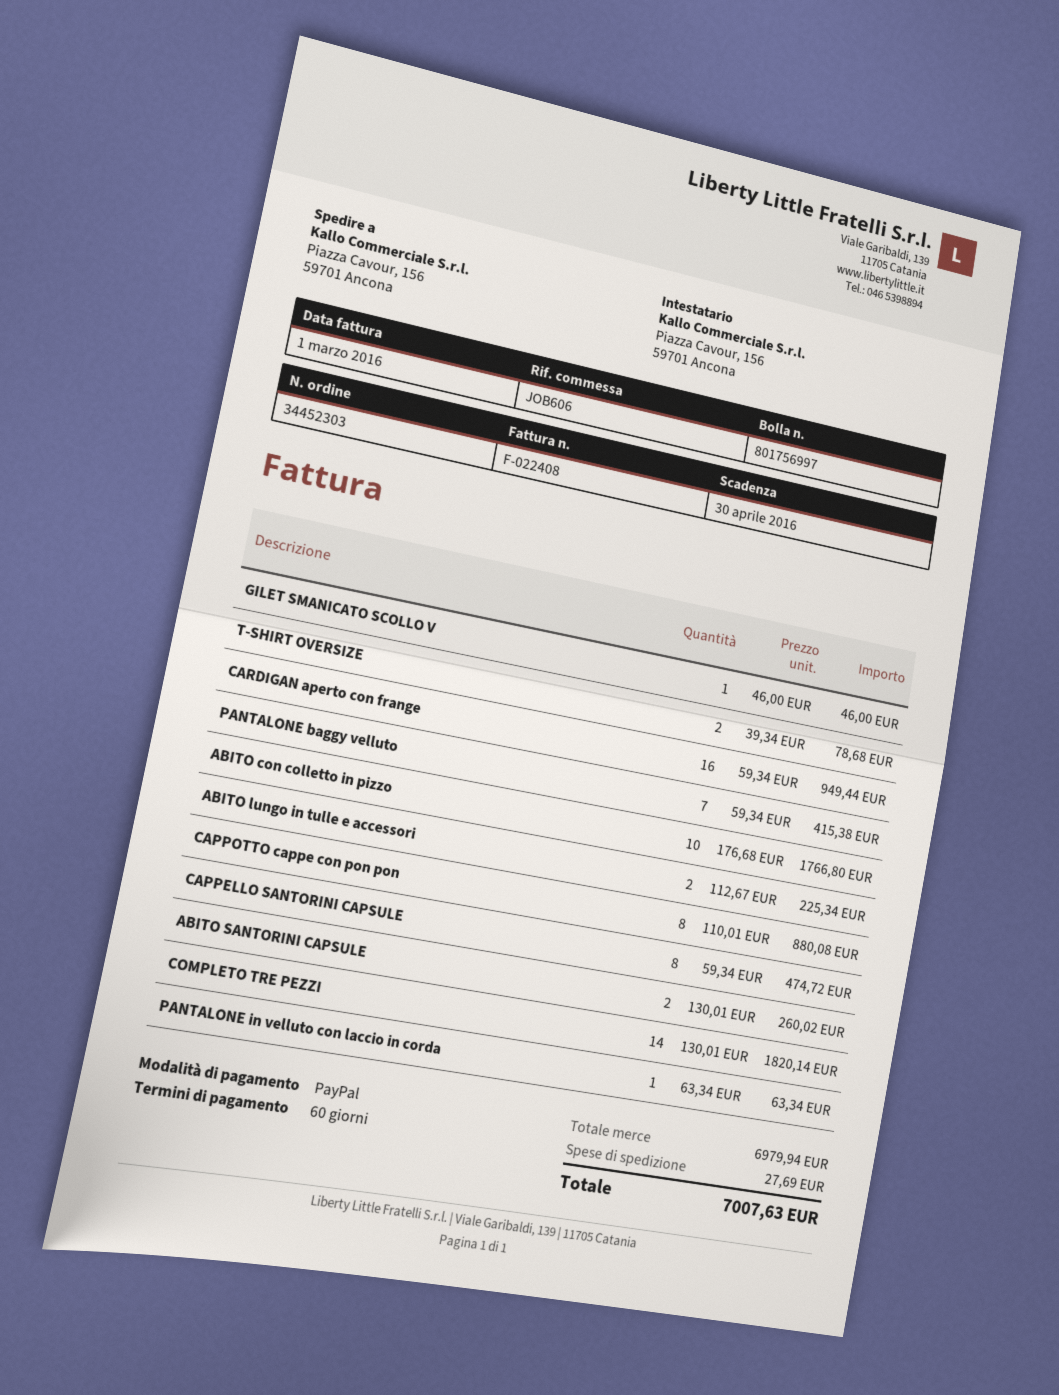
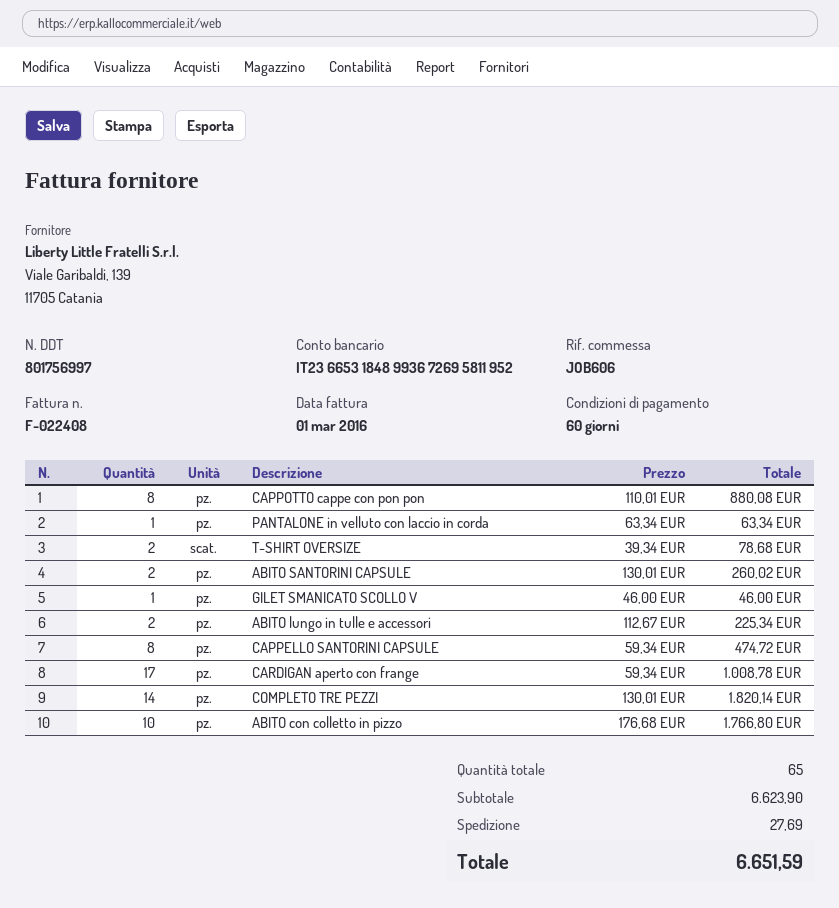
CARDIGAN aperto con frange: 16 x 59.34 = 949.44 -> 17 x 59.34 = 1008.78
PANTALONE baggy velluto: 7 x 59.34 = 415.38 -> none
subtotal: 6979.94 -> 6623.90
total: 7007.63 -> 6651.59

